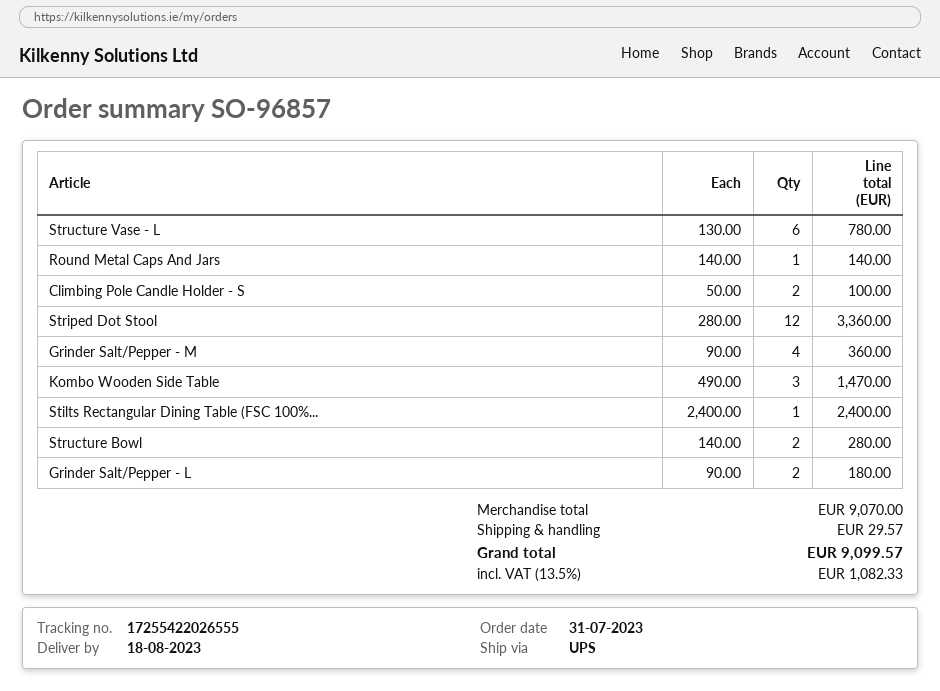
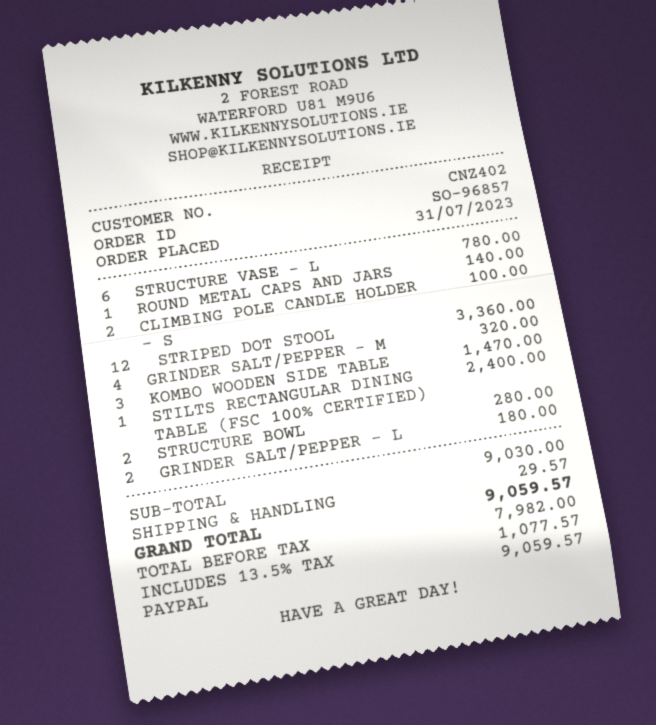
Grinder Salt/Pepper - M: 4 for 360.00 -> 4 for 320.00
subtotal: 9070.00 -> 9030.00
tax: 13.5% = 1082.33 -> 13.5% = 1077.57
total: 9099.57 -> 9059.57

